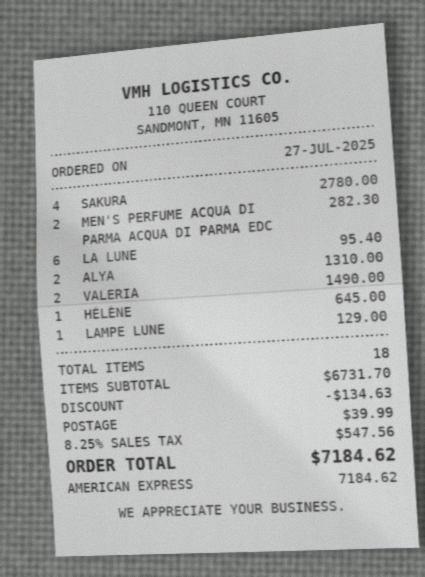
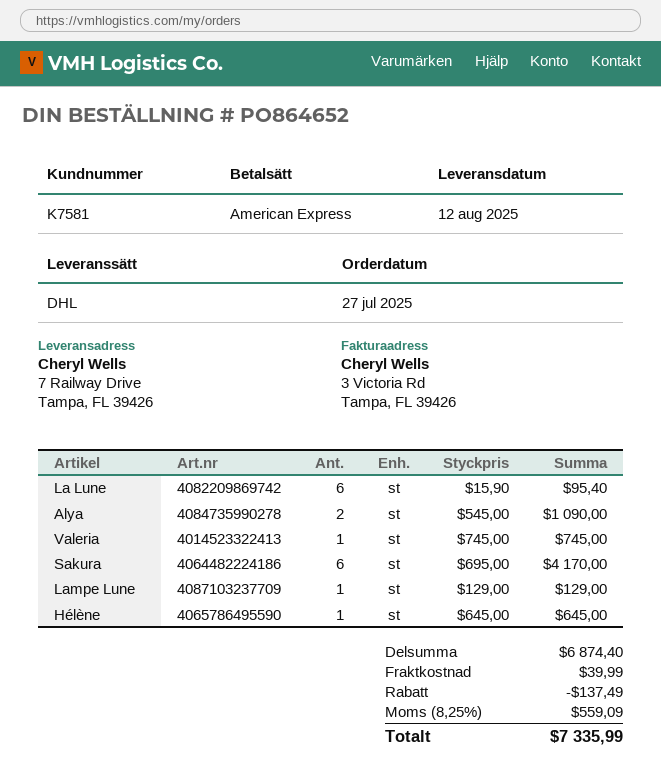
SAKURA: 4 for 2780.00 -> 6 for 4170.00
MEN'S PERFUME ACQUA DI PARMA ACQUA DI PARMA EDC: 2 for 282.30 -> none
ALYA: 2 for 1310.00 -> 2 for 1090.00
VALERIA: 2 for 1490.00 -> 1 for 745.00
subtotal: 6731.70 -> 6874.40
discount: 134.63 -> 137.49
tax: 8.25% = 547.56 -> 8.25% = 559.09
total: 7184.62 -> 7335.99

